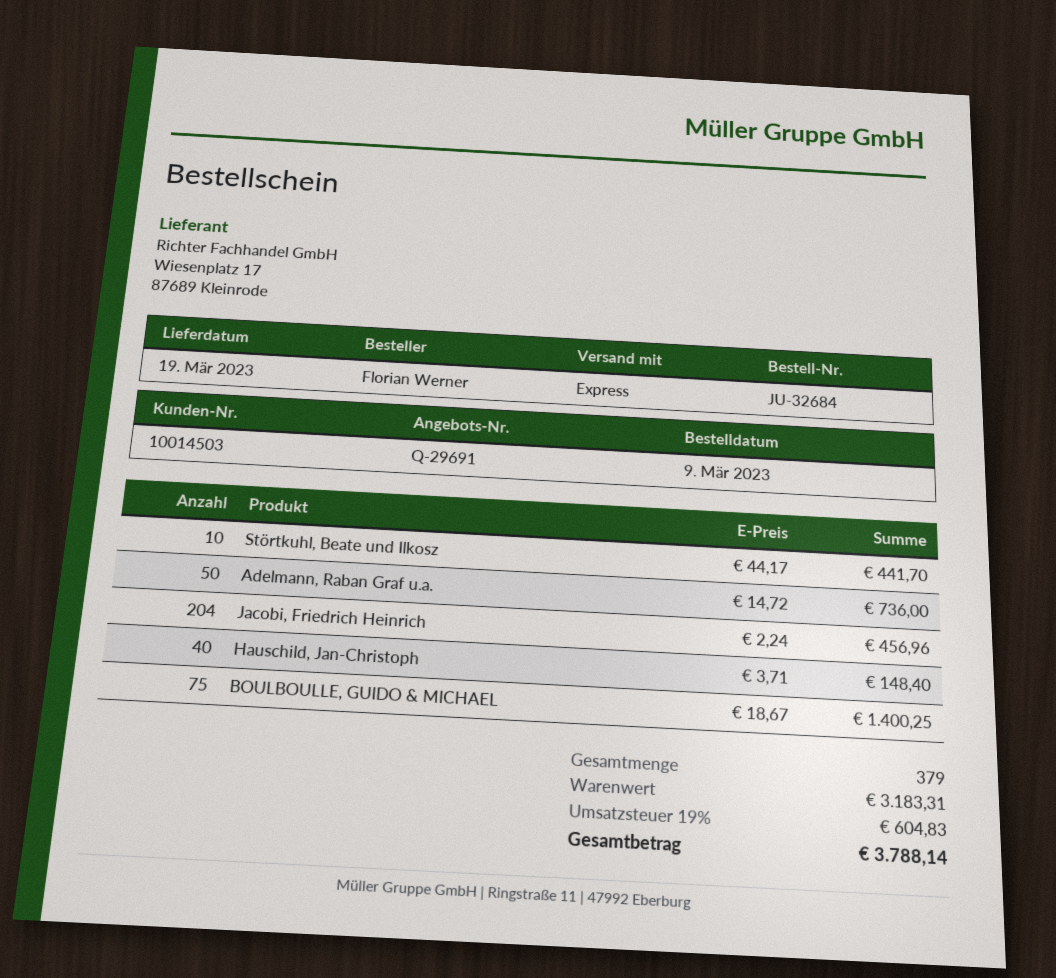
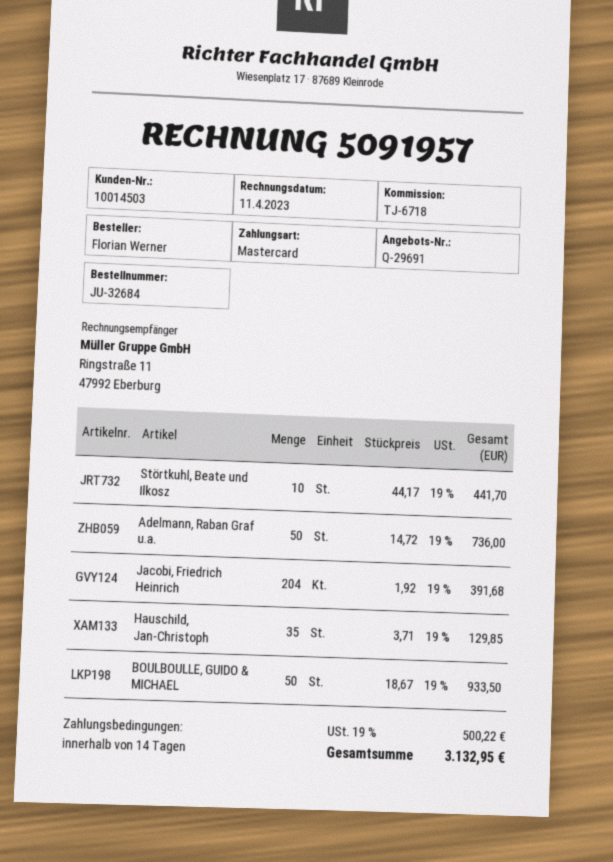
Jacobi, Friedrich Heinrich: 204 x 2.24 = 456.96 -> 204 x 1.92 = 391.68
Hauschild, Jan-Christoph: 40 x 3.71 = 148.40 -> 35 x 3.71 = 129.85
BOULBOULLE, GUIDO & MICHAEL: 75 x 18.67 = 1400.25 -> 50 x 18.67 = 933.50
tax: 19% = 604.83 -> 19% = 500.22
total: 3788.14 -> 3132.95

